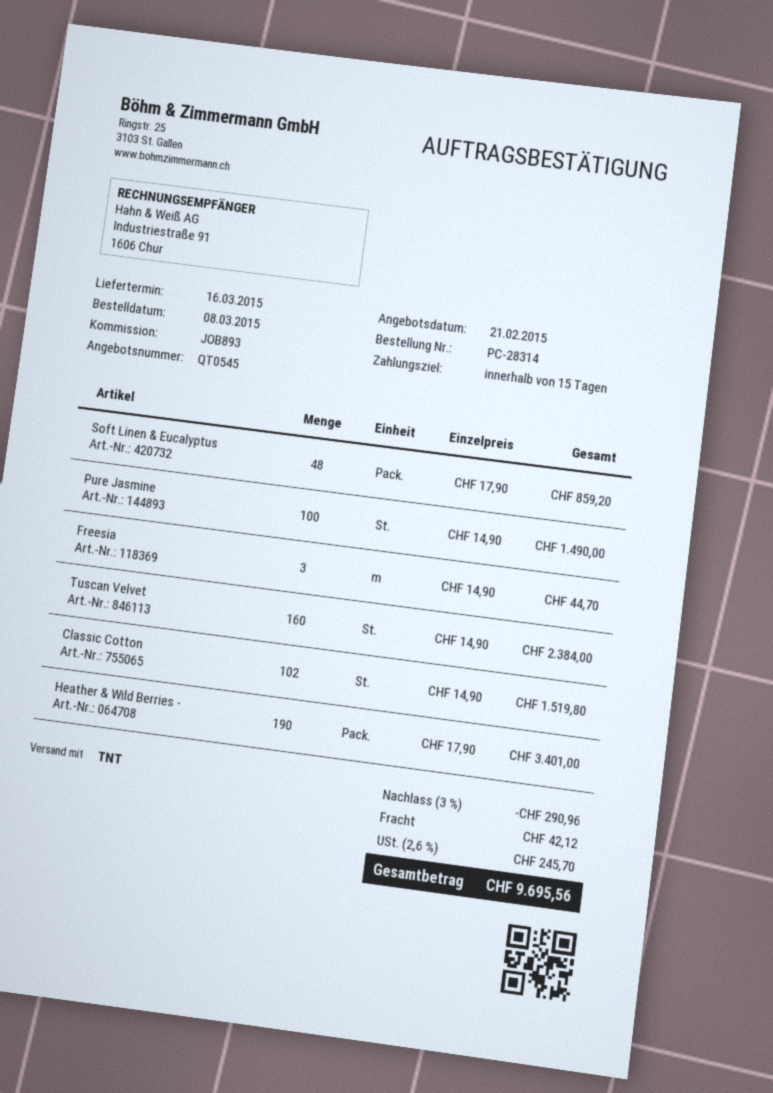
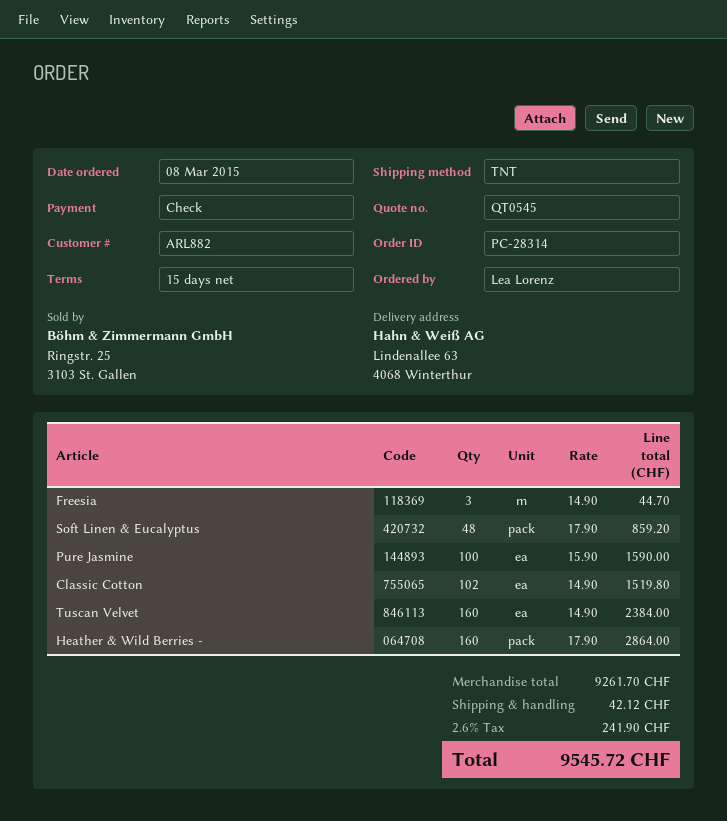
Pure Jasmine: 100 x 14.90 = 1490.00 -> 100 x 15.90 = 1590.00
Heather & Wild Berries -: 190 x 17.90 = 3401.00 -> 160 x 17.90 = 2864.00
discount: 3% = 290.96 -> none
tax: 2.6% = 245.70 -> 2.6% = 241.90
total: 9695.56 -> 9545.72

